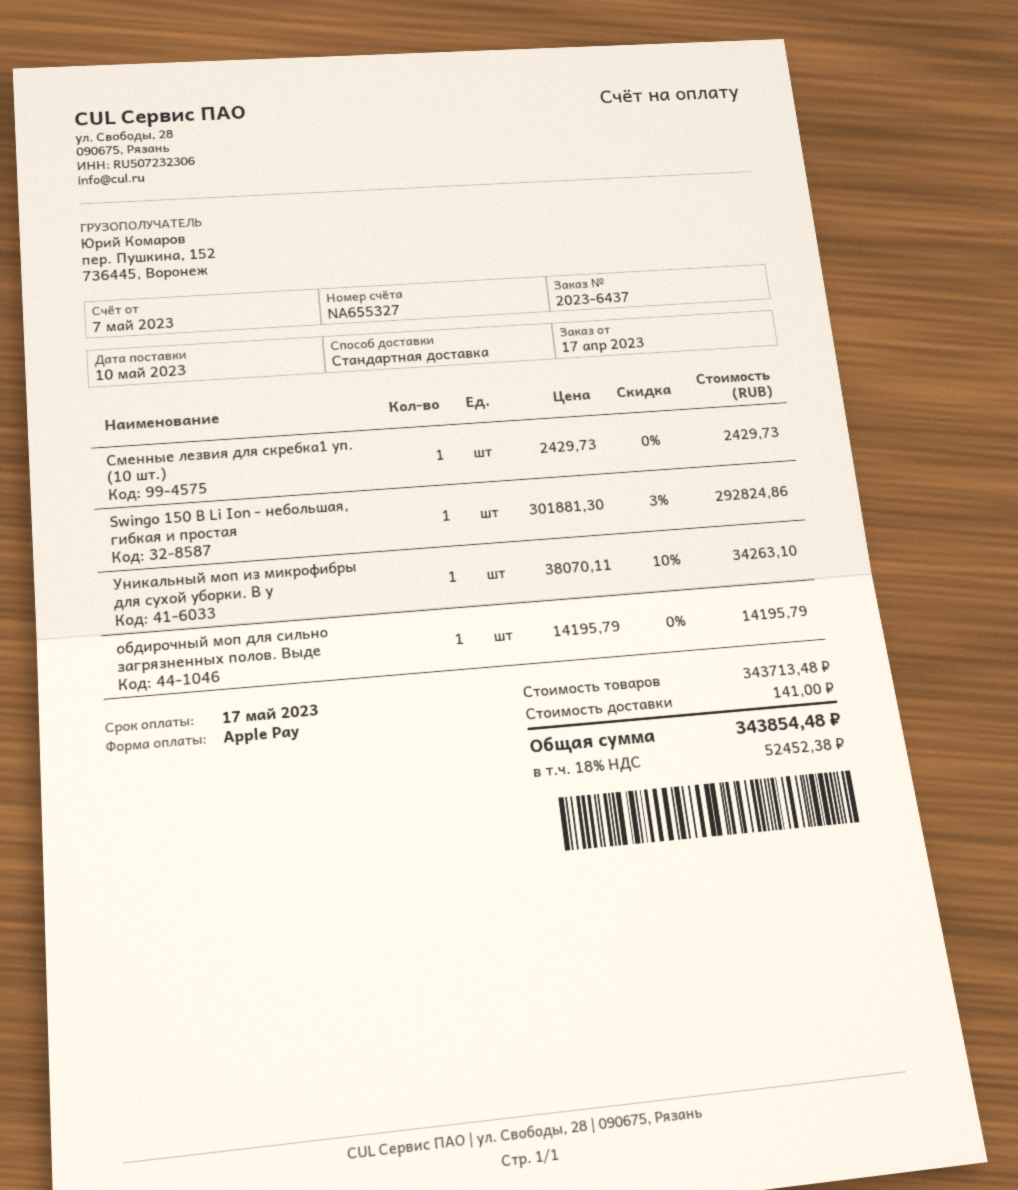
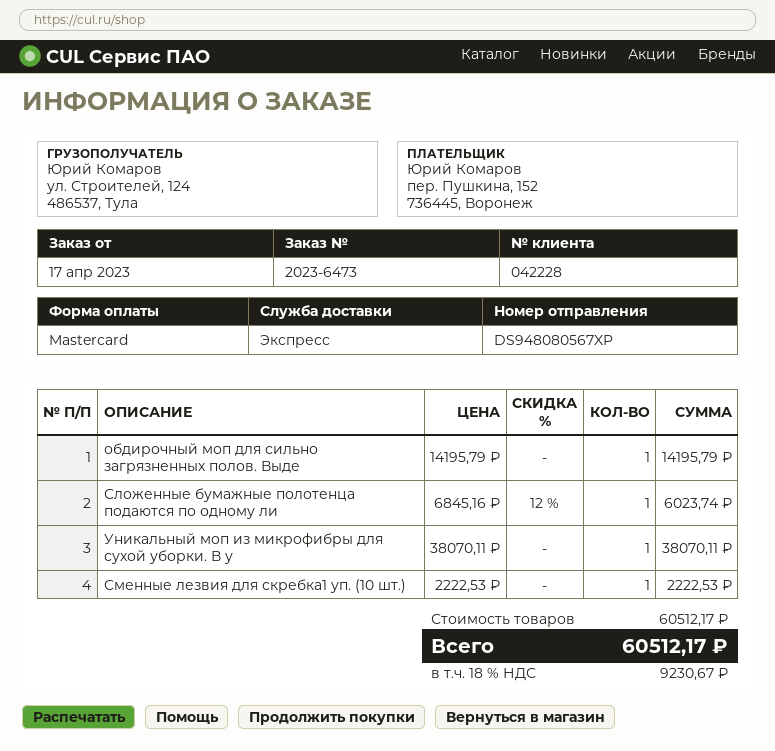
order number: 2023-6437 -> 2023-6473
payment method: Apple Pay -> Mastercard
shipping method: standard -> express
ship to: пер. Пушкина, 152, 736445, Воронеж -> ул. Строителей, 124, 486537, Тула
Cменные лезвия для скребка1 уп. (10 шт.): 1 x 2429.73 = 2429.73 -> 1 x 2222.53 = 2222.53
Swingo 150 B Li Ion - небольшая, гибкая и простая: 1 x 301881.30 - 3% = 292824.86 -> none
Уникальный моп из микрофибры для сухой уборки. В у: 1 x 38070.11 - 10% = 34263.10 -> 1 x 38070.11 = 38070.11
Сложенные бумажные полотенца подаются по одному ли: none -> 1 x 6845.16 - 12% = 6023.74
subtotal: 343713.48 -> 60512.17
shipping: 141.00 -> none
tax: 18% = 52452.38 -> 18% = 9230.67
total: 343854.48 -> 60512.17

